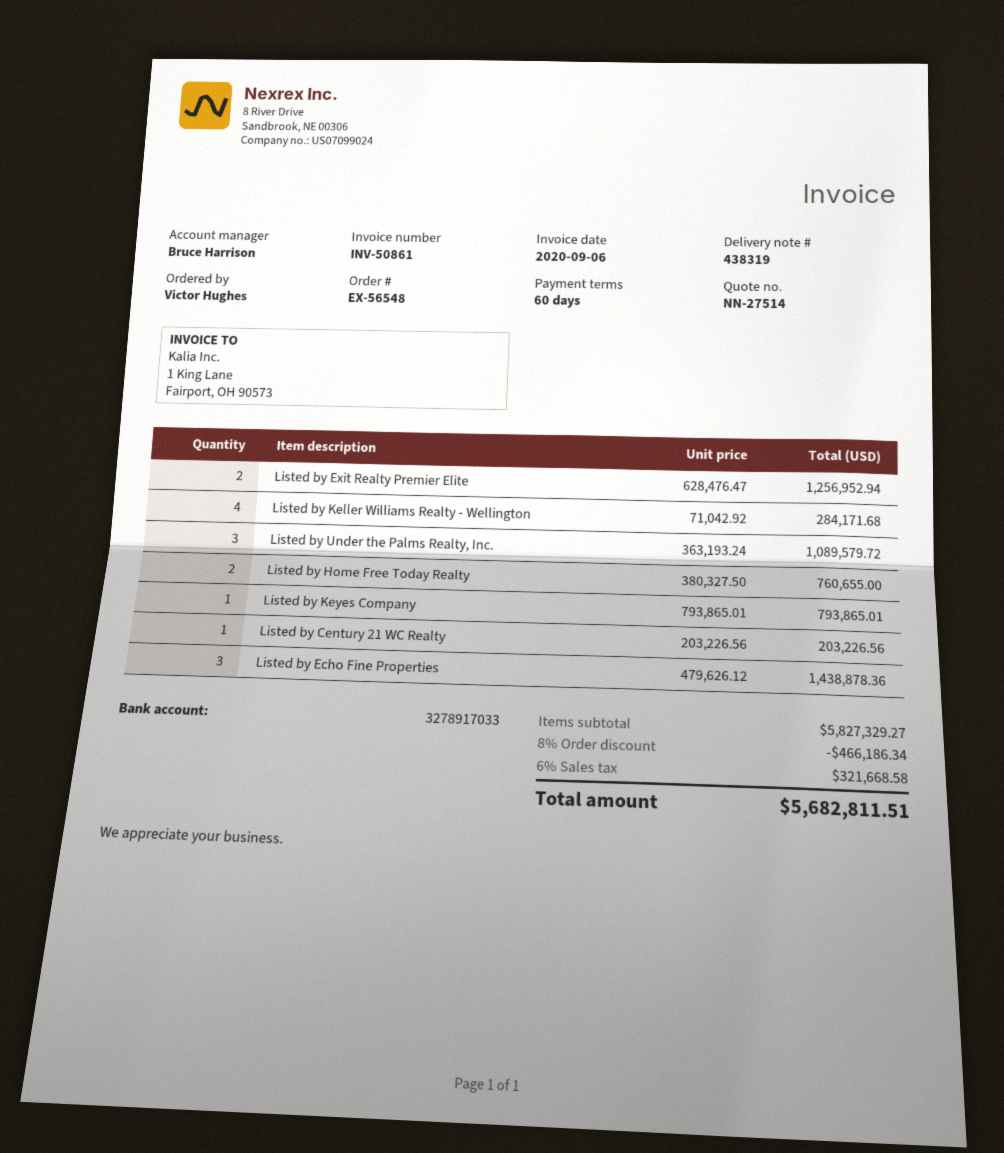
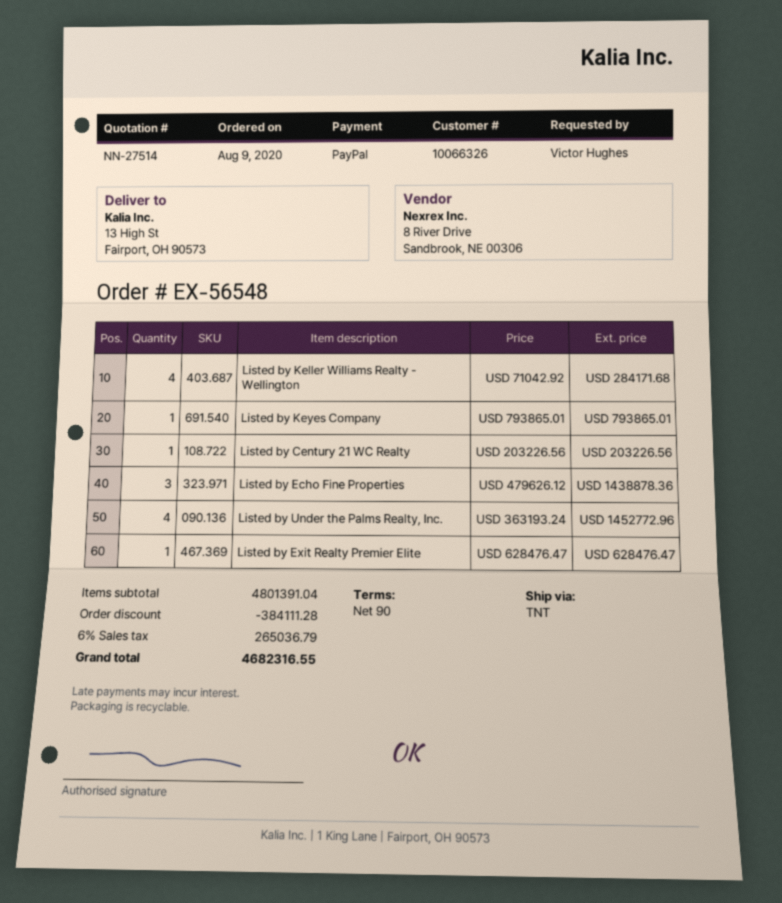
payment terms: 60 days -> 90 days
Listed by Exit Realty Premier Elite: 2 x 628476.47 = 1256952.94 -> 1 x 628476.47 = 628476.47
Listed by Under the Palms Realty, Inc.: 3 x 363193.24 = 1089579.72 -> 4 x 363193.24 = 1452772.96
Listed by Home Free Today Realty: 2 x 380327.50 = 760655.00 -> none
subtotal: 5827329.27 -> 4801391.04
discount: 466186.34 -> 384111.28
tax: 6% = 321668.58 -> 6% = 265036.79
total: 5682811.51 -> 4682316.55

